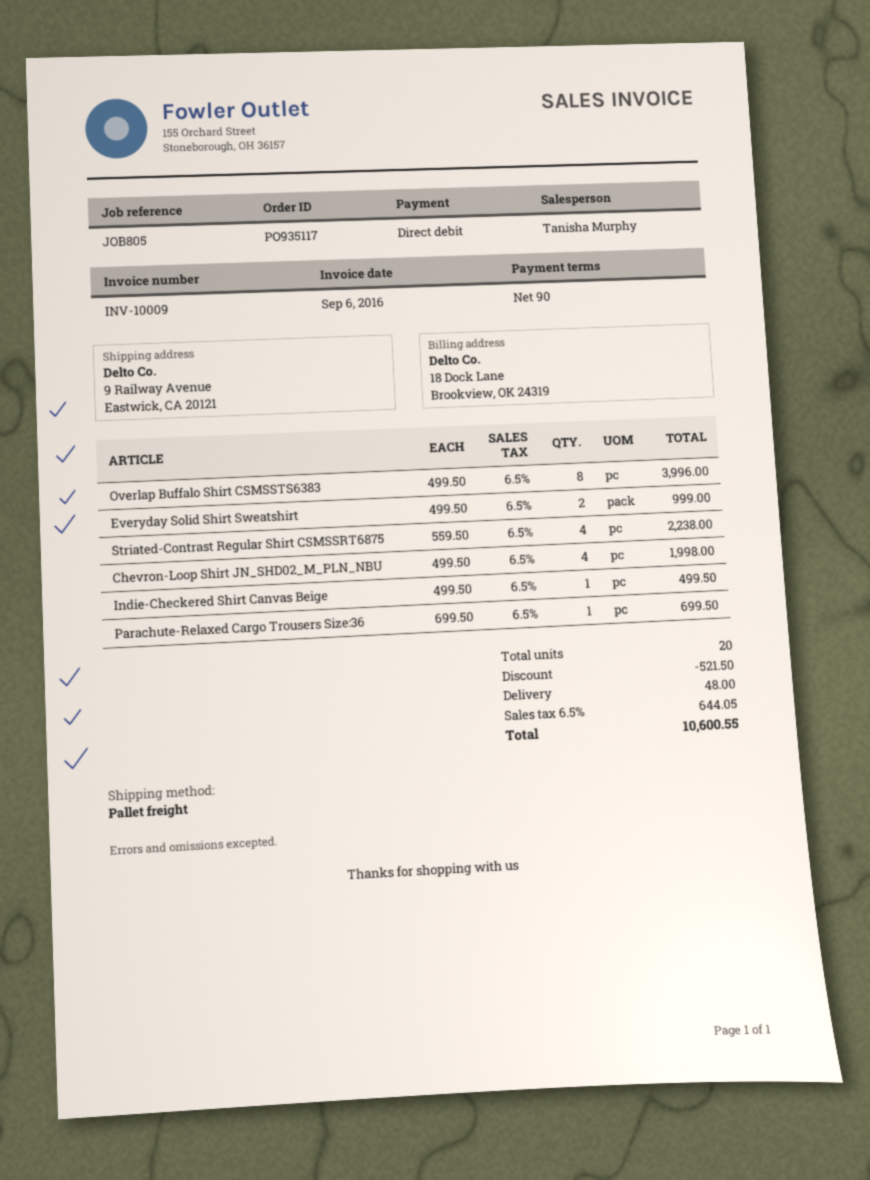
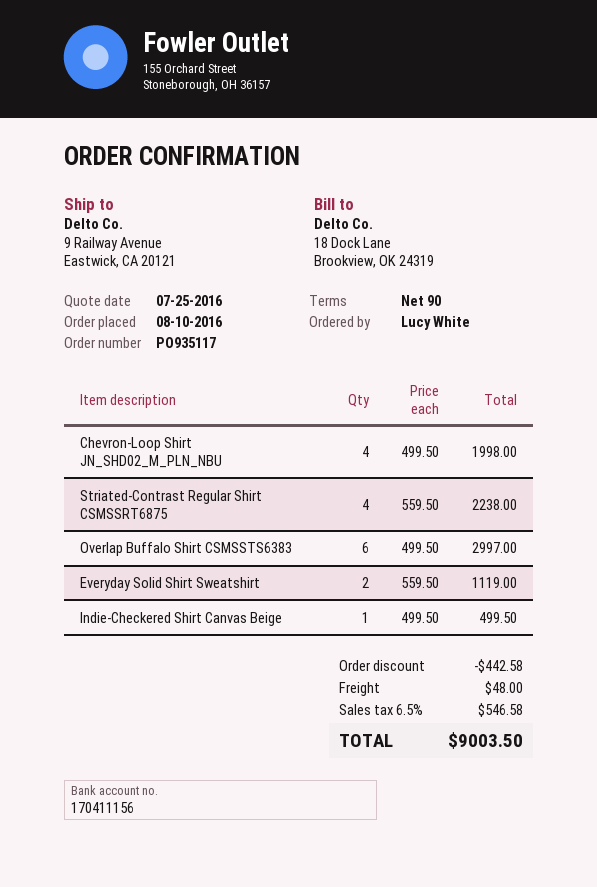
Overlap Buffalo Shirt CSMSSTS6383: 8 x 499.50 = 3996.00 -> 6 x 499.50 = 2997.00
Everyday Solid Shirt Sweatshirt: 2 x 499.50 = 999.00 -> 2 x 559.50 = 1119.00
Parachute-Relaxed Cargo Trousers Size:36: 1 x 699.50 = 699.50 -> none
discount: 521.50 -> 442.58
tax: 6.5% = 644.05 -> 6.5% = 546.58
total: 10600.55 -> 9003.50

